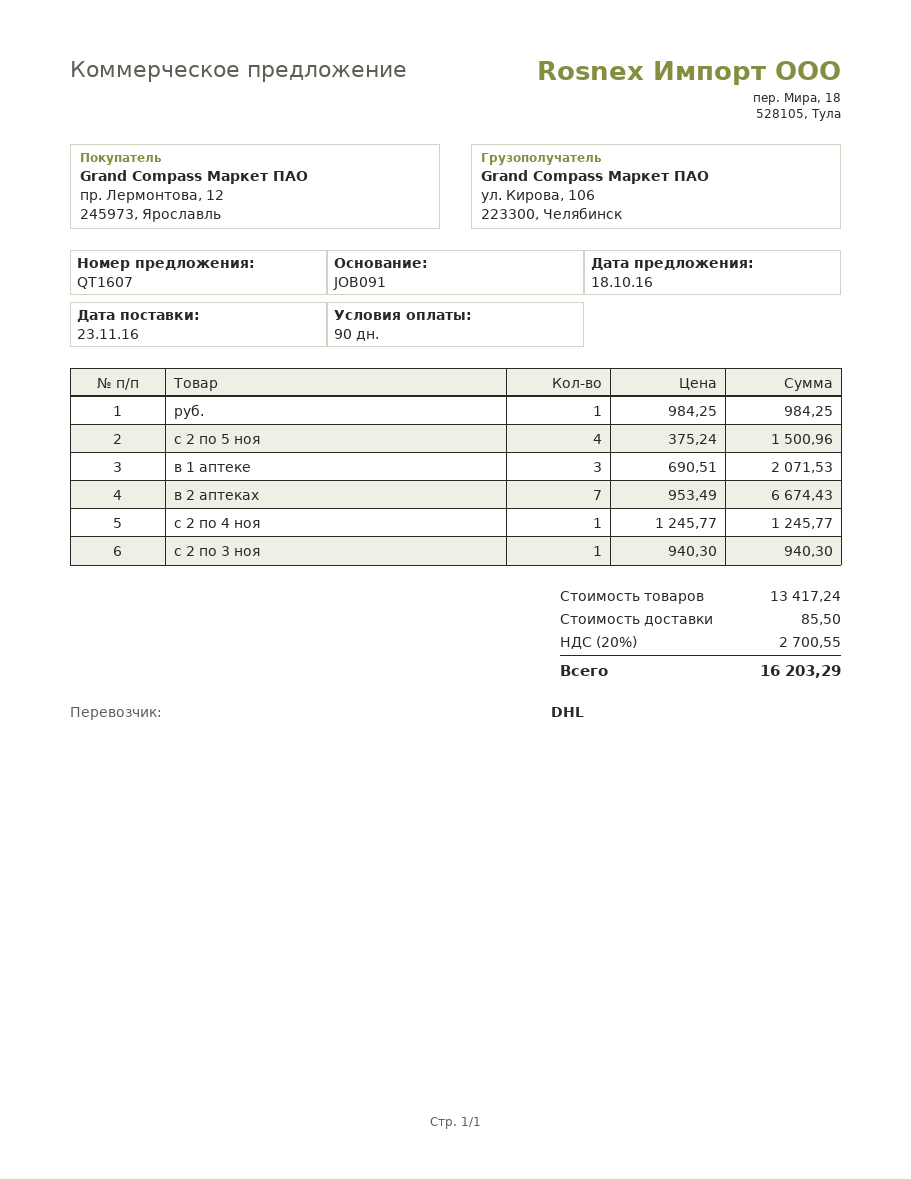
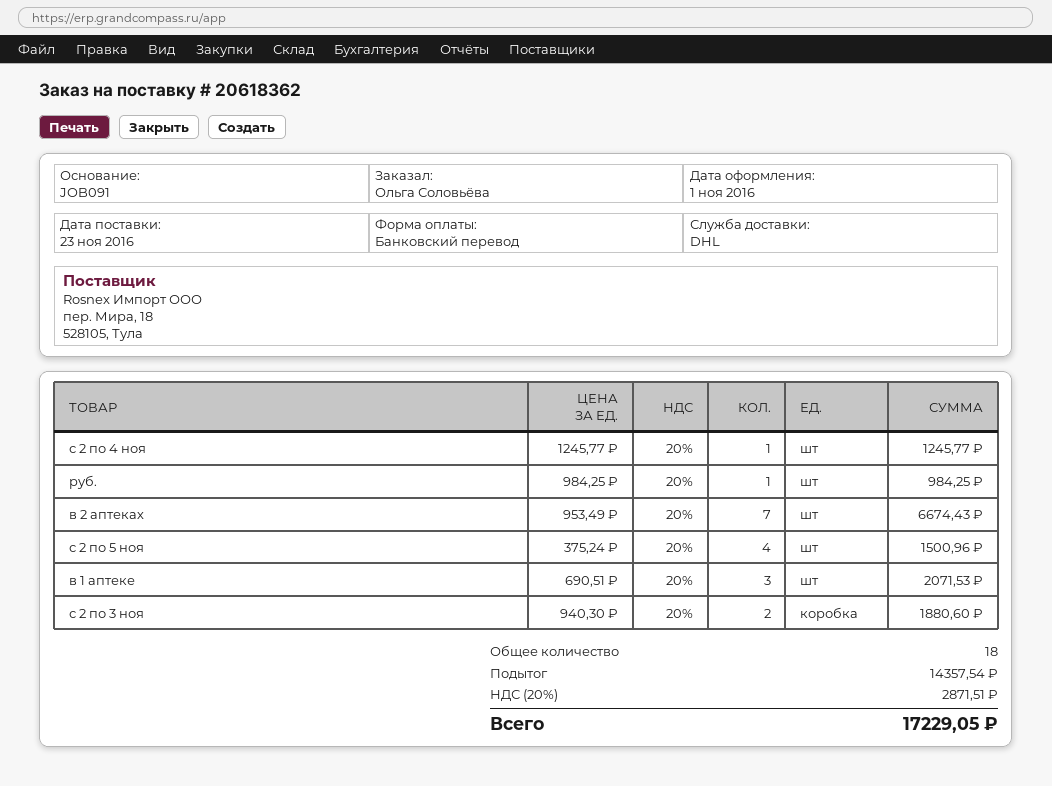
с 2 по 3 ноя: 1 x 940.30 = 940.30 -> 2 x 940.30 = 1880.60
subtotal: 13417.24 -> 14357.54
shipping: 85.50 -> none
tax: 20% = 2700.55 -> 20% = 2871.51
total: 16203.29 -> 17229.05

